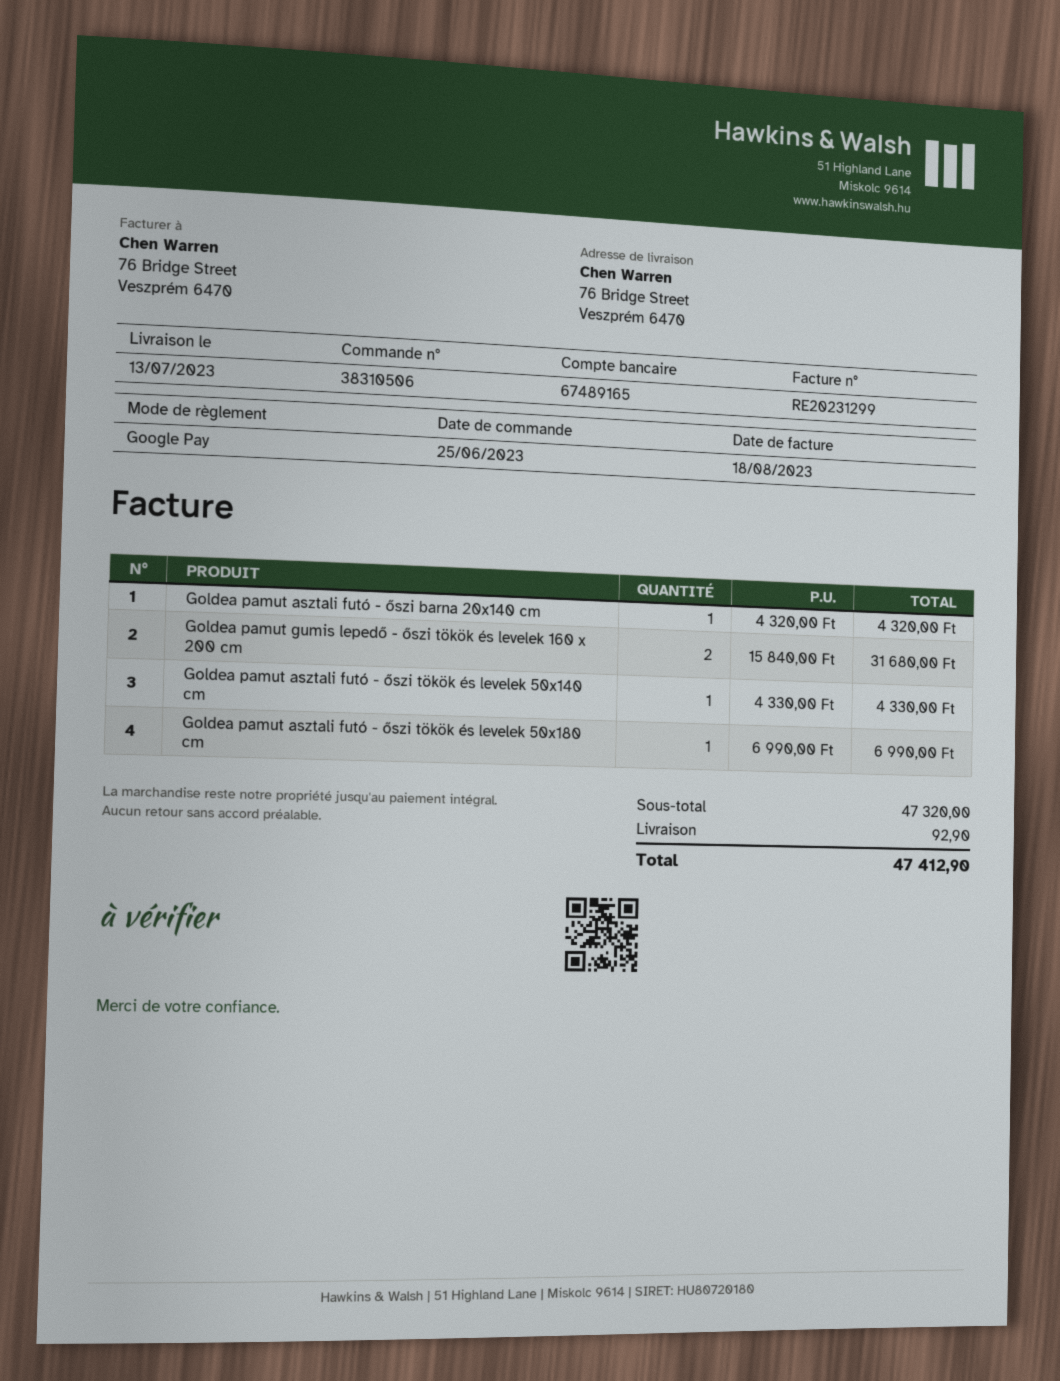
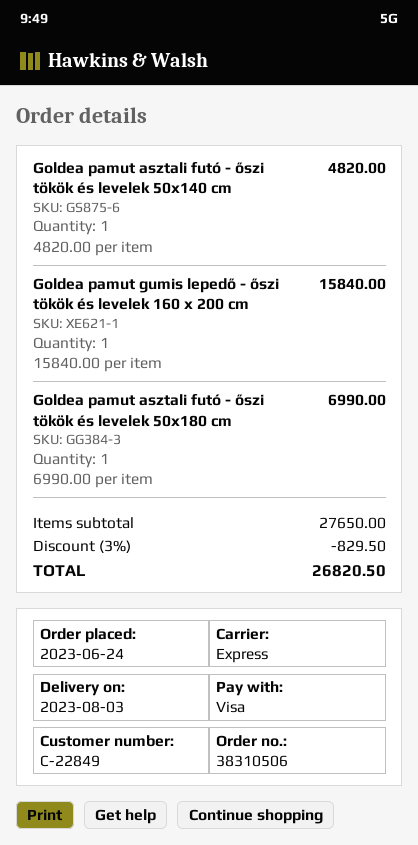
order date: 2023-06-25 -> 2023-06-24
delivery date: 2023-07-13 -> 2023-08-03
payment method: Google Pay -> Visa
Goldea pamut asztali futó - őszi barna 20x140 cm: 1 x 4320.00 = 4320.00 -> none
Goldea pamut gumis lepedő - őszi tökök és levelek 160 x 200 cm: 2 x 15840.00 = 31680.00 -> 1 x 15840.00 = 15840.00
Goldea pamut asztali futó - őszi tökök és levelek 50x140 cm: 1 x 4330.00 = 4330.00 -> 1 x 4820.00 = 4820.00
subtotal: 47320.00 -> 27650.00
discount: none -> 3% = 829.50
shipping: 92.90 -> none
total: 47412.90 -> 26820.50

